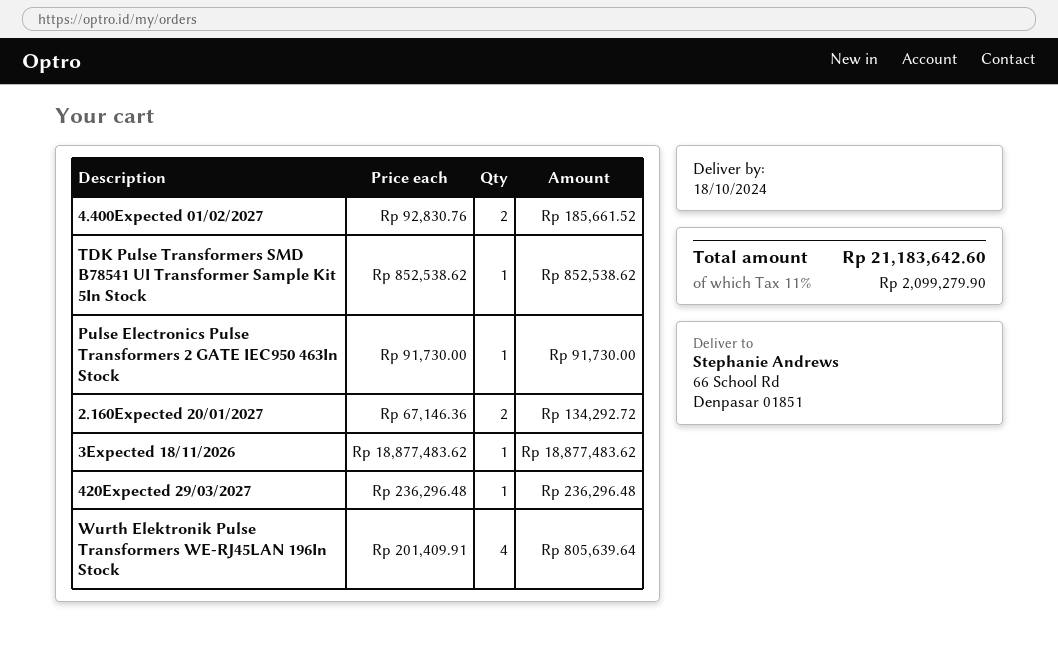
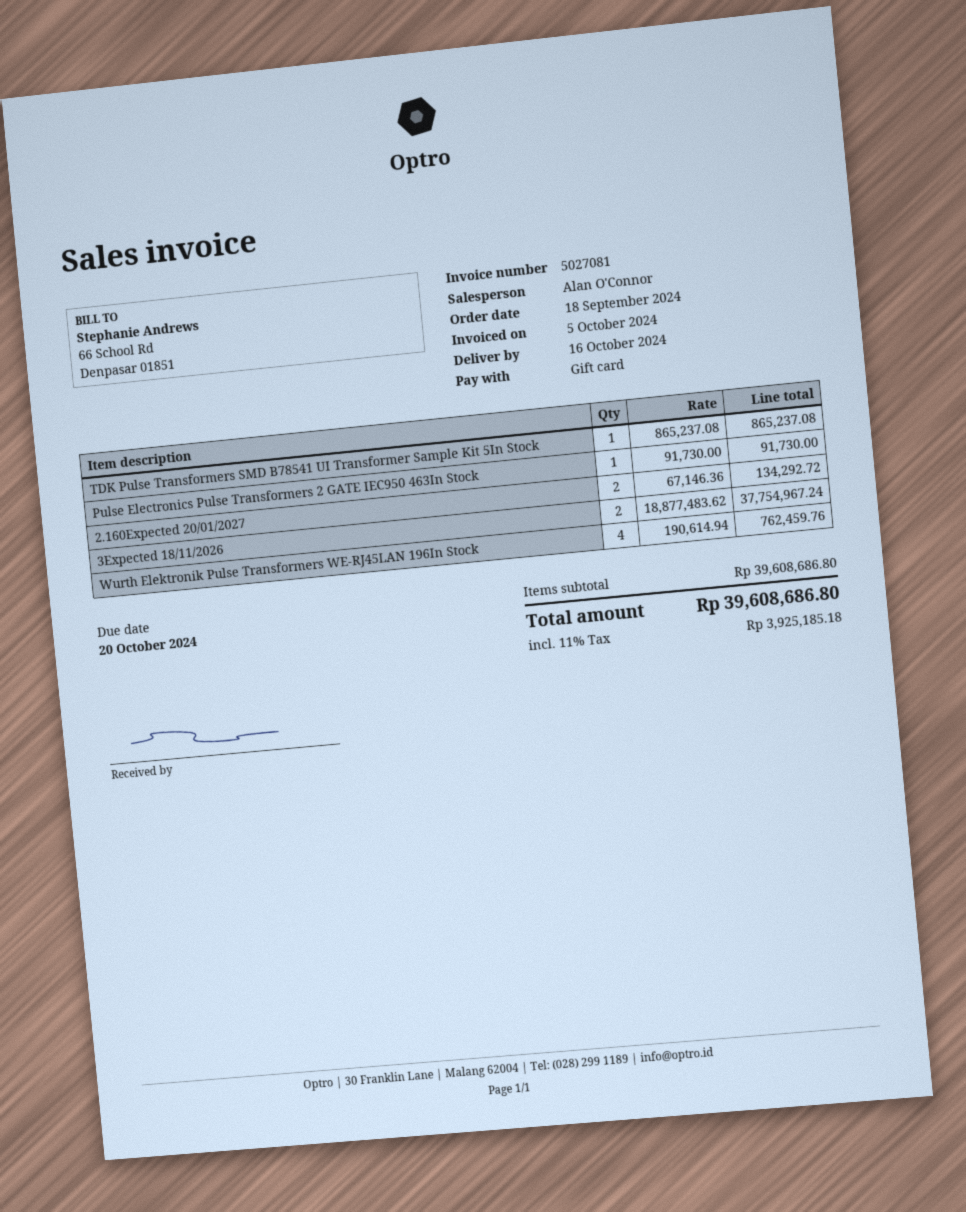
delivery date: 2024-10-18 -> 2024-10-16
4.400Expected 01/02/2027: 2 x 92830.76 = 185661.52 -> none
TDK Pulse Transformers SMD B78541 UI Transformer Sample Kit 5In Stock: 1 x 852538.62 = 852538.62 -> 1 x 865237.08 = 865237.08
3Expected 18/11/2026: 1 x 18877483.62 = 18877483.62 -> 2 x 18877483.62 = 37754967.24
420Expected 29/03/2027: 1 x 236296.48 = 236296.48 -> none
Wurth Elektronik Pulse Transformers WE-RJ45LAN 196In Stock: 4 x 201409.91 = 805639.64 -> 4 x 190614.94 = 762459.76
tax: 11% = 2099279.90 -> 11% = 3925185.18
total: 21183642.60 -> 39608686.80

